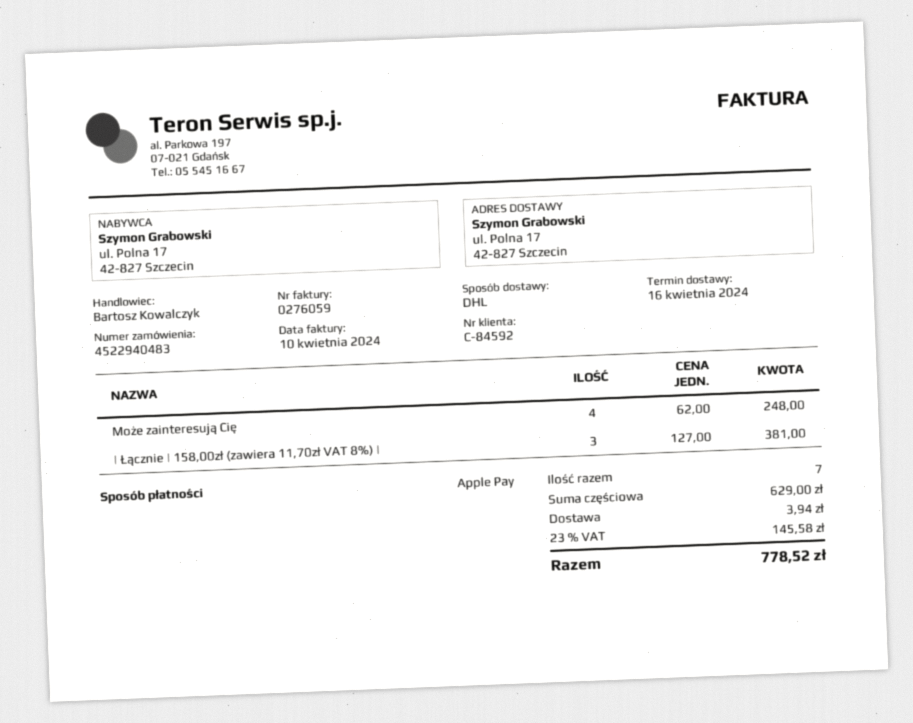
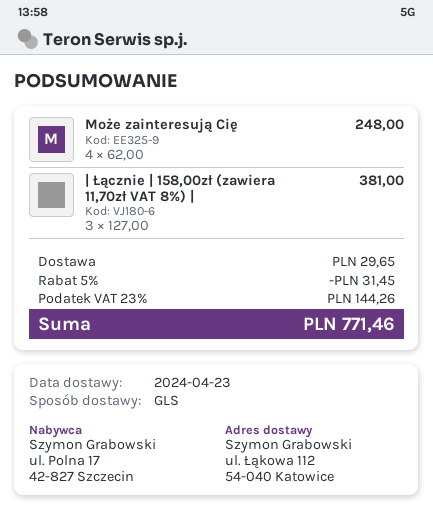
delivery date: 2024-04-16 -> 2024-04-23
shipping method: DHL -> GLS
ship to: ul. Polna 17, 42-827 Szczecin -> ul. Łąkowa 112, 54-040 Katowice
discount: none -> 5% = 31.45
shipping: 3.94 -> 29.65
tax: 23% = 145.58 -> 23% = 144.26
total: 778.52 -> 771.46

